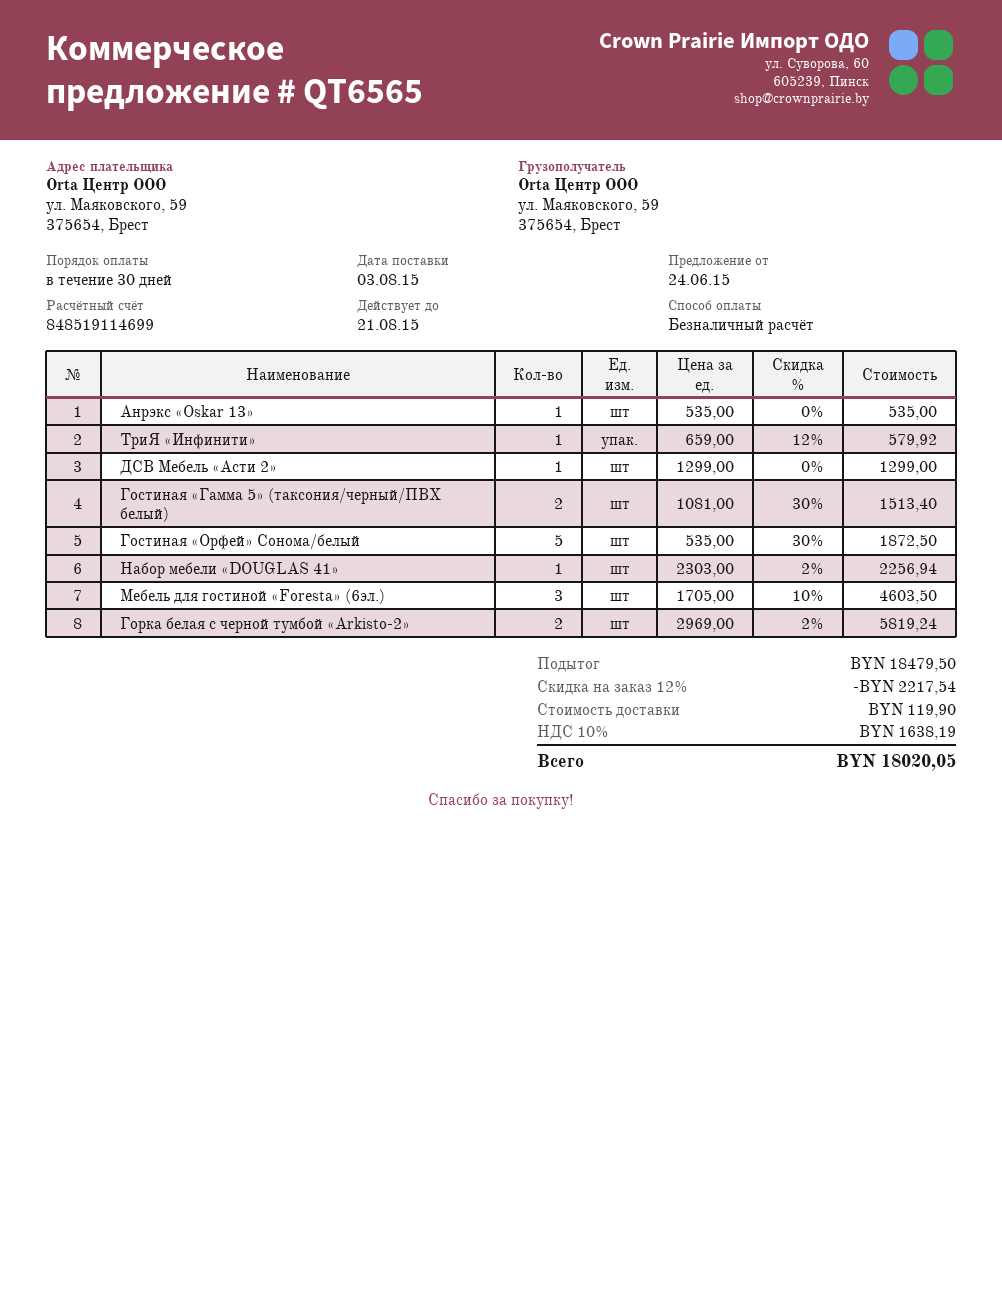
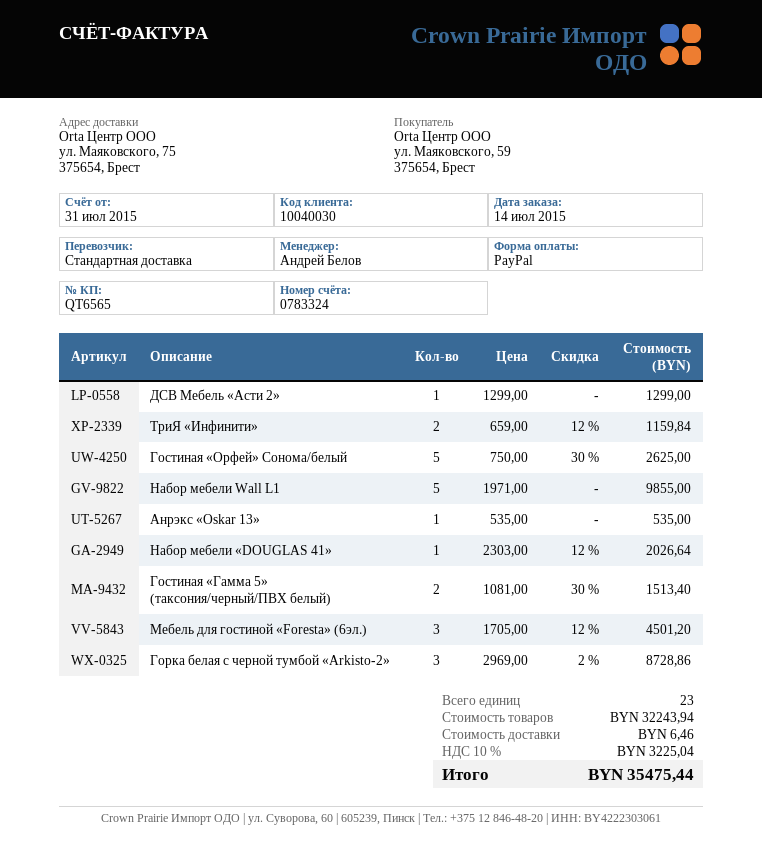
payment method: bank transfer -> PayPal
ship to: ул. Маяковского, 59, 375654, Брест -> ул. Маяковского, 75, 375654, Брест
ТриЯ «Инфинити»: 1 x 659.00 - 12% = 579.92 -> 2 x 659.00 - 12% = 1159.84
Гостиная «Орфей» Сонома/белый: 5 x 535.00 - 30% = 1872.50 -> 5 x 750.00 - 30% = 2625.00
Набор мебели «DOUGLAS 41»: 1 x 2303.00 - 2% = 2256.94 -> 1 x 2303.00 - 12% = 2026.64
Мебель для гостиной «Foresta» (6эл.): 3 x 1705.00 - 10% = 4603.50 -> 3 x 1705.00 - 12% = 4501.20
Горка белая с черной тумбой «Arkisto-2»: 2 x 2969.00 - 2% = 5819.24 -> 3 x 2969.00 - 2% = 8728.86
Набор мебели Wall L1: none -> 5 x 1971.00 = 9855.00
subtotal: 18479.50 -> 32243.94
discount: 12% = 2217.54 -> none
shipping: 119.90 -> 6.46
tax: 10% = 1638.19 -> 10% = 3225.04
total: 18020.05 -> 35475.44

